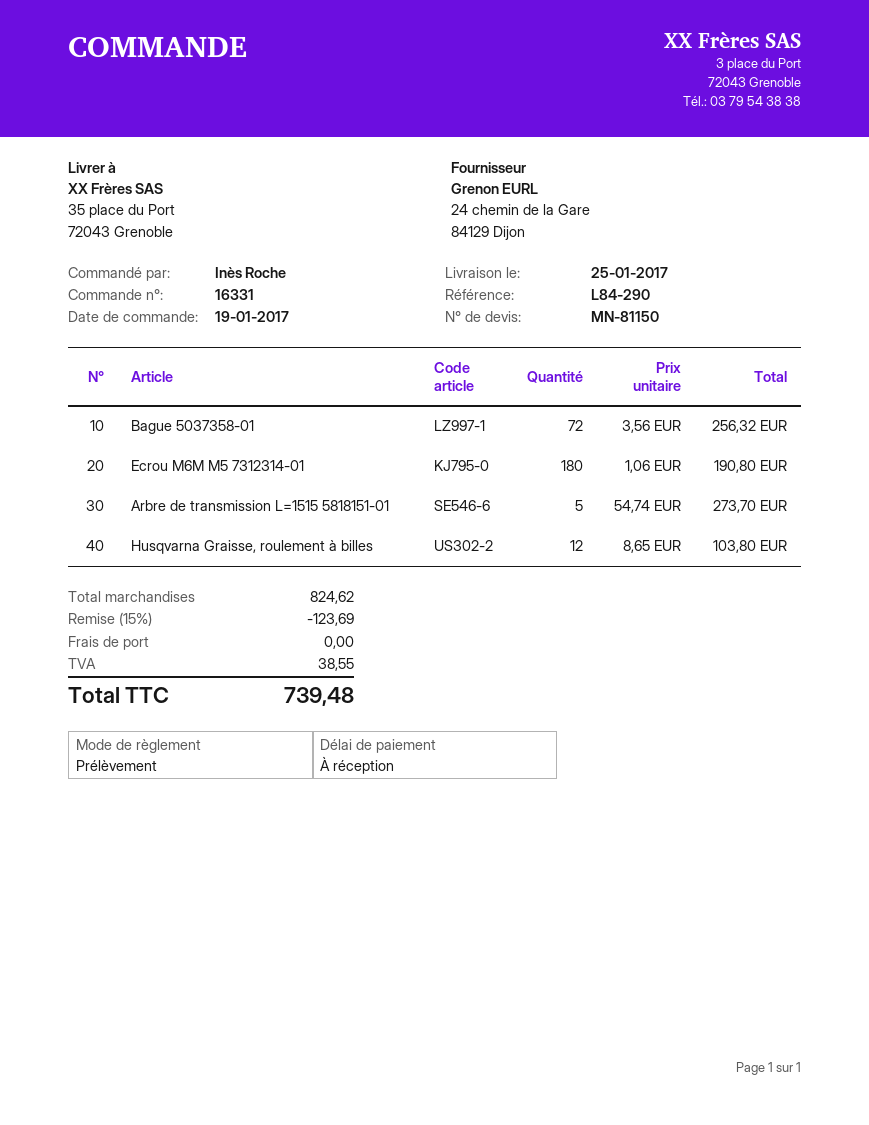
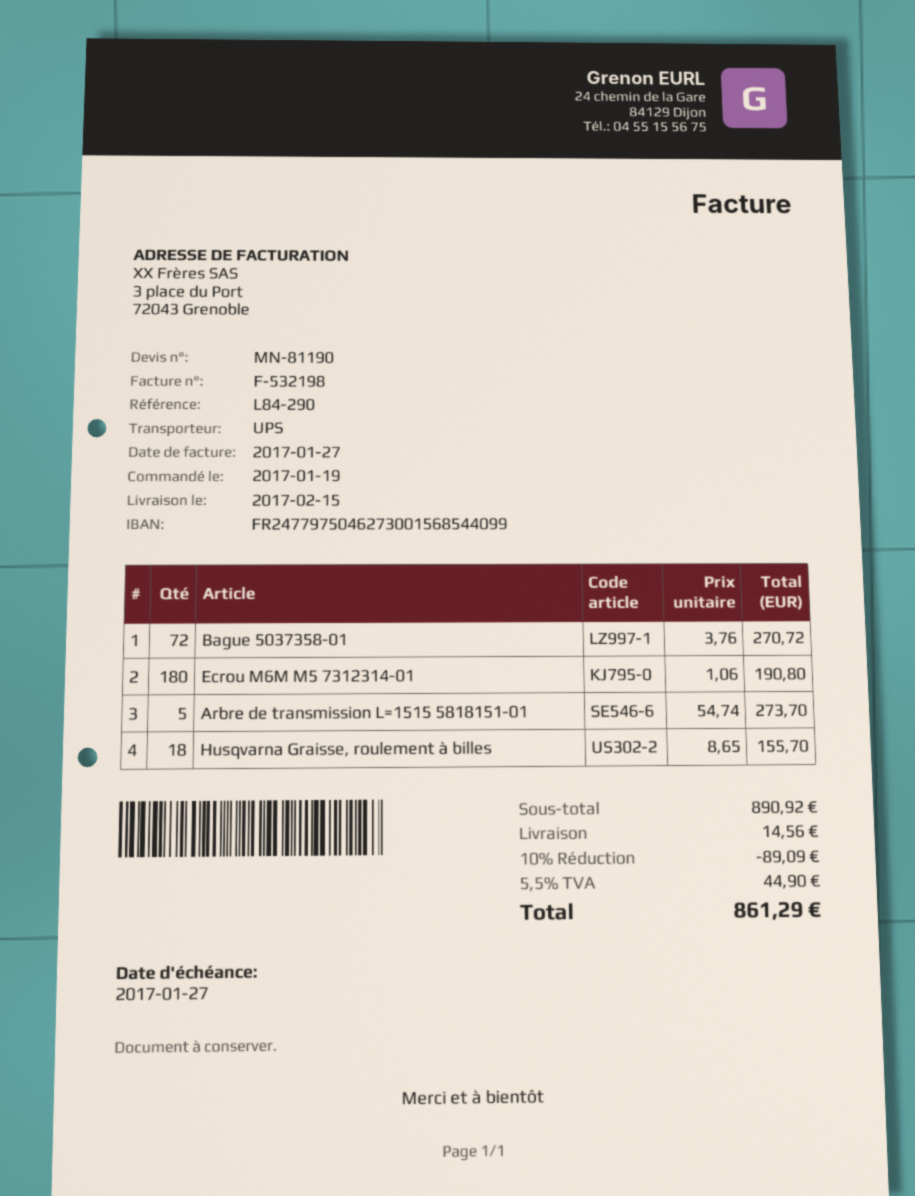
quote number: MN-81150 -> MN-81190
delivery date: 2017-01-25 -> 2017-02-15
Bague 5037358-01: 72 x 3.56 = 256.32 -> 72 x 3.76 = 270.72
Husqvarna Graisse, roulement à billes: 12 x 8.65 = 103.80 -> 18 x 8.65 = 155.70
subtotal: 824.62 -> 890.92
discount: 15% = 123.69 -> 10% = 89.09
shipping: 0.00 -> 14.56
tax: 38.55 -> 44.90
total: 739.48 -> 861.29

